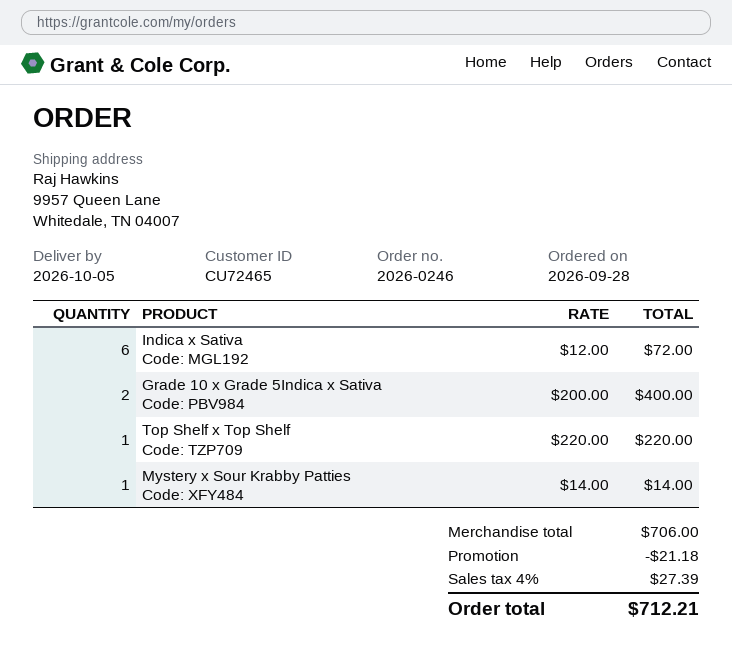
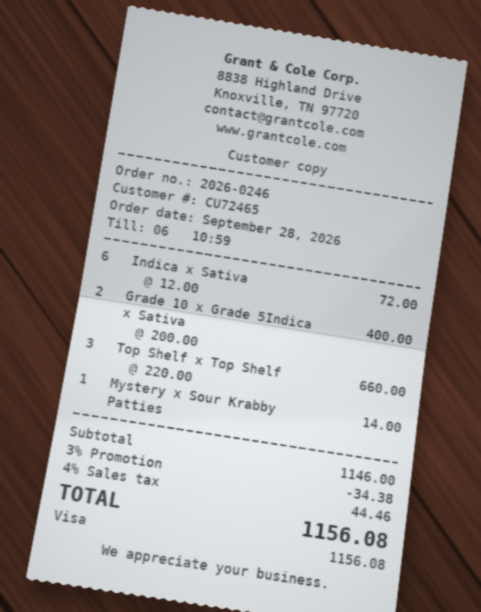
Top Shelf x Top Shelf: 1 x 220.00 = 220.00 -> 3 x 220.00 = 660.00
subtotal: 706.00 -> 1146.00
discount: 21.18 -> 34.38
tax: 4% = 27.39 -> 4% = 44.46
total: 712.21 -> 1156.08

